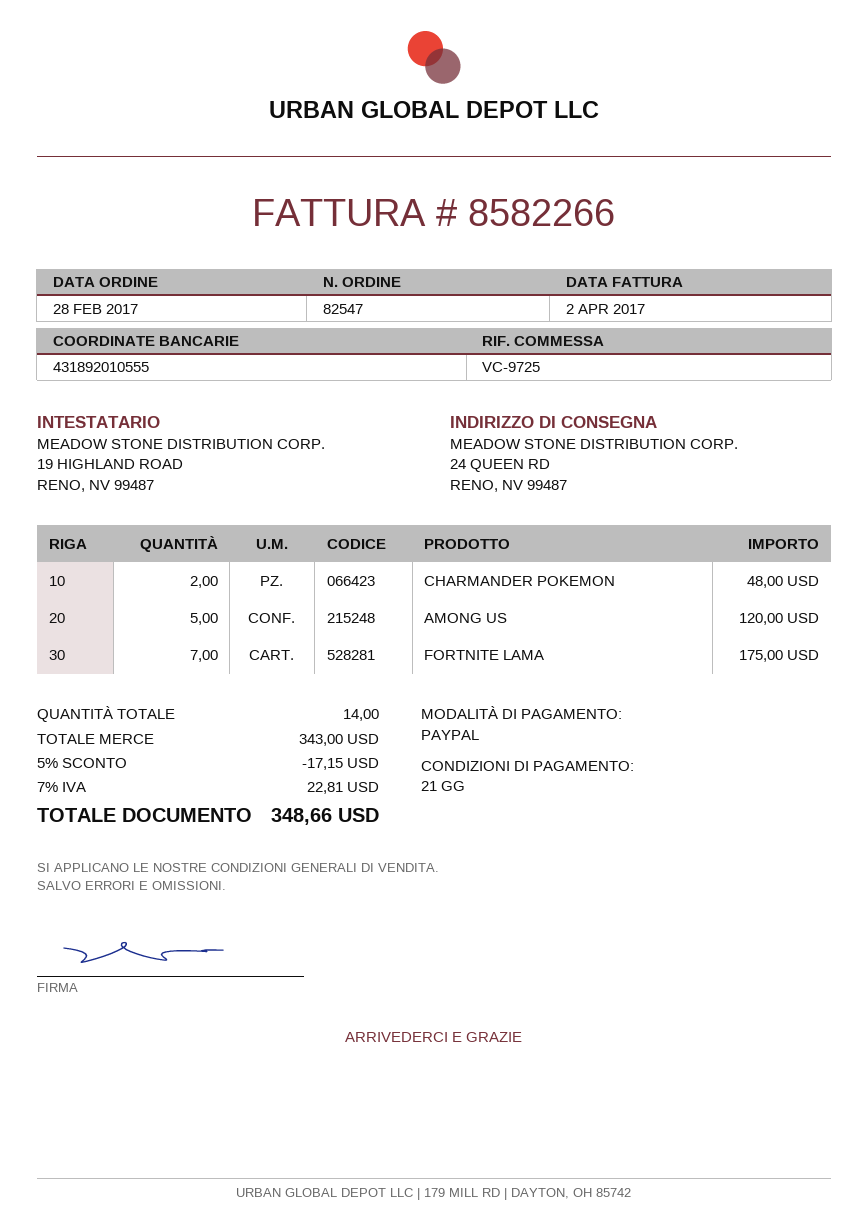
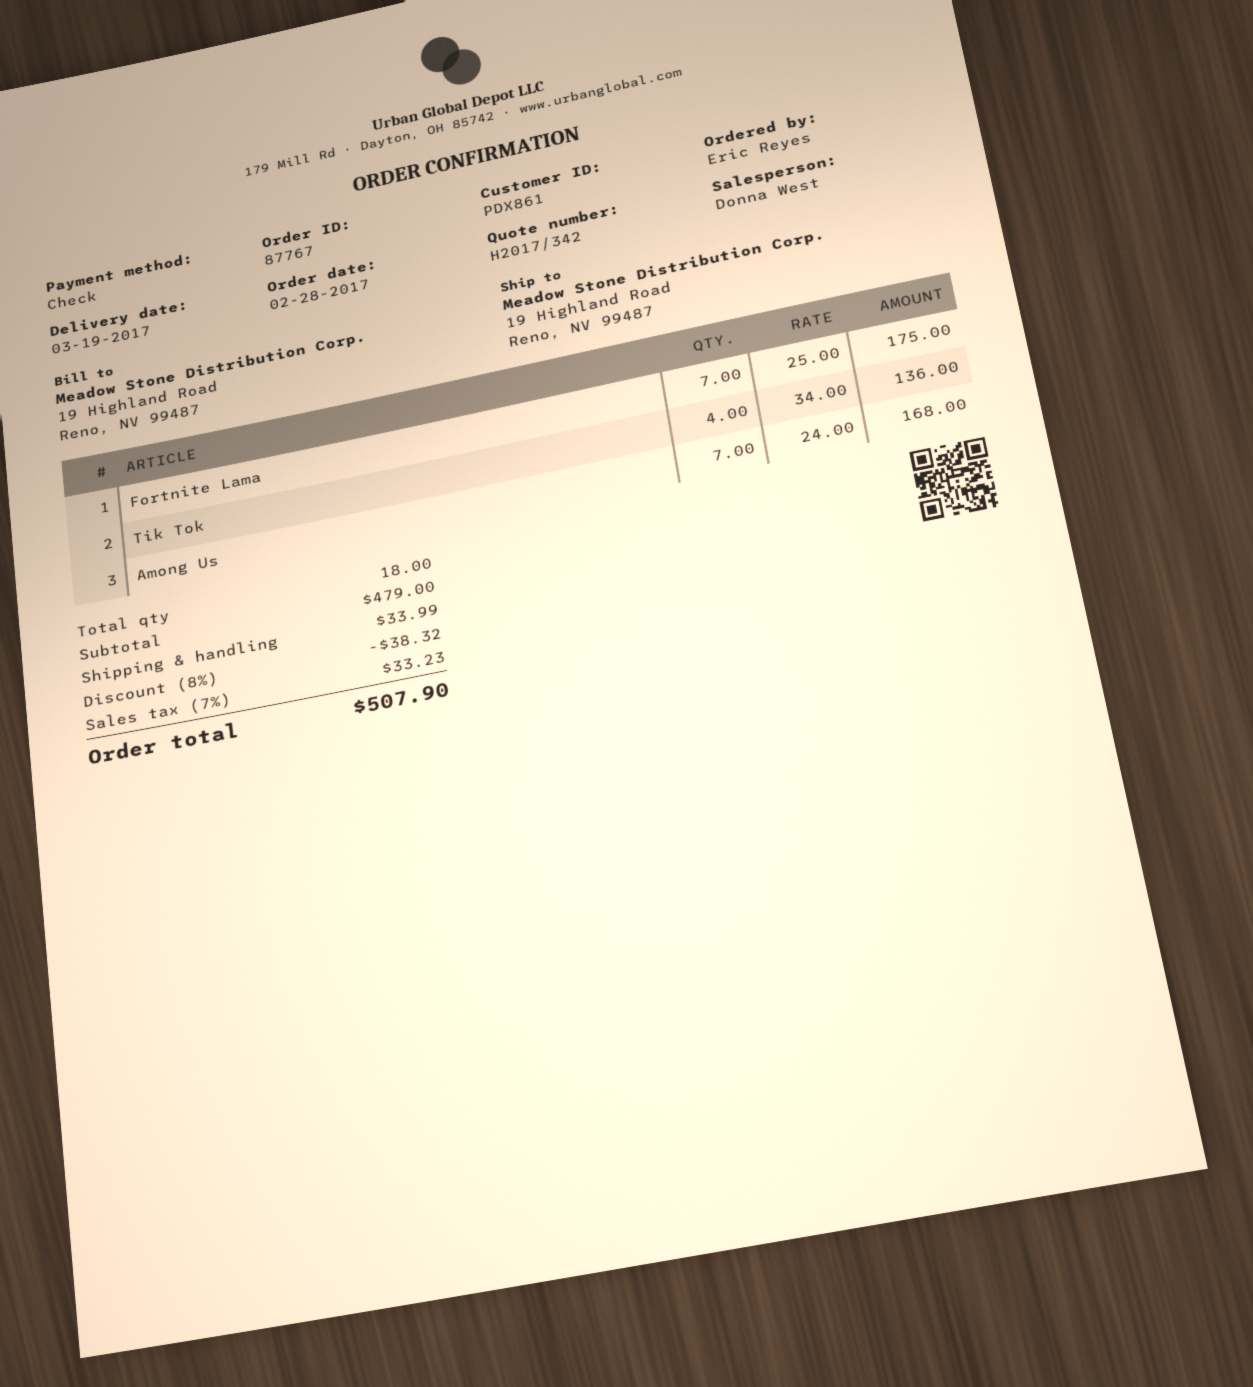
order number: 82547 -> 87767
payment method: PayPal -> cheque
ship to: 24 QUEEN RD, RENO, NV 99487 -> 19 Highland Road, Reno, NV 99487
CHARMANDER POKEMON: 2 for 48.00 -> none
AMONG US: 5 for 120.00 -> 7 for 168.00
Tik Tok: none -> 4 for 136.00
total quantity: 14 -> 18
subtotal: 343.00 -> 479.00
discount: 5% = 17.15 -> 8% = 38.32
shipping: none -> 33.99
tax: 7% = 22.81 -> 7% = 33.23
total: 348.66 -> 507.90

